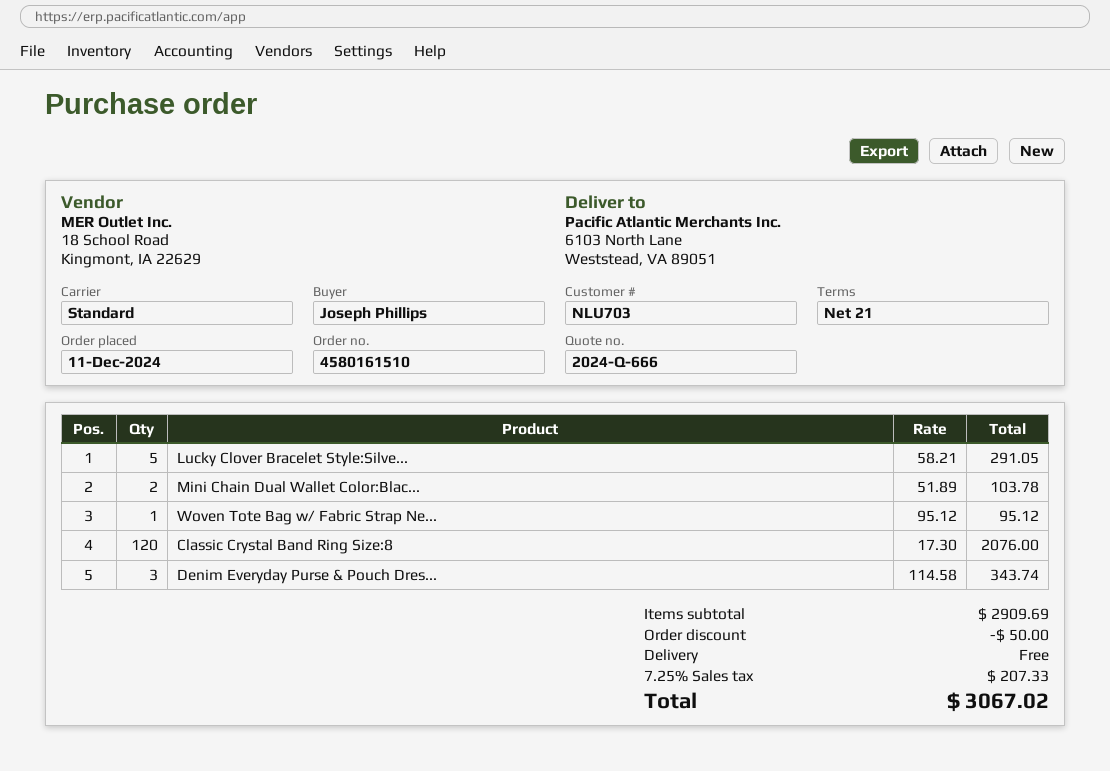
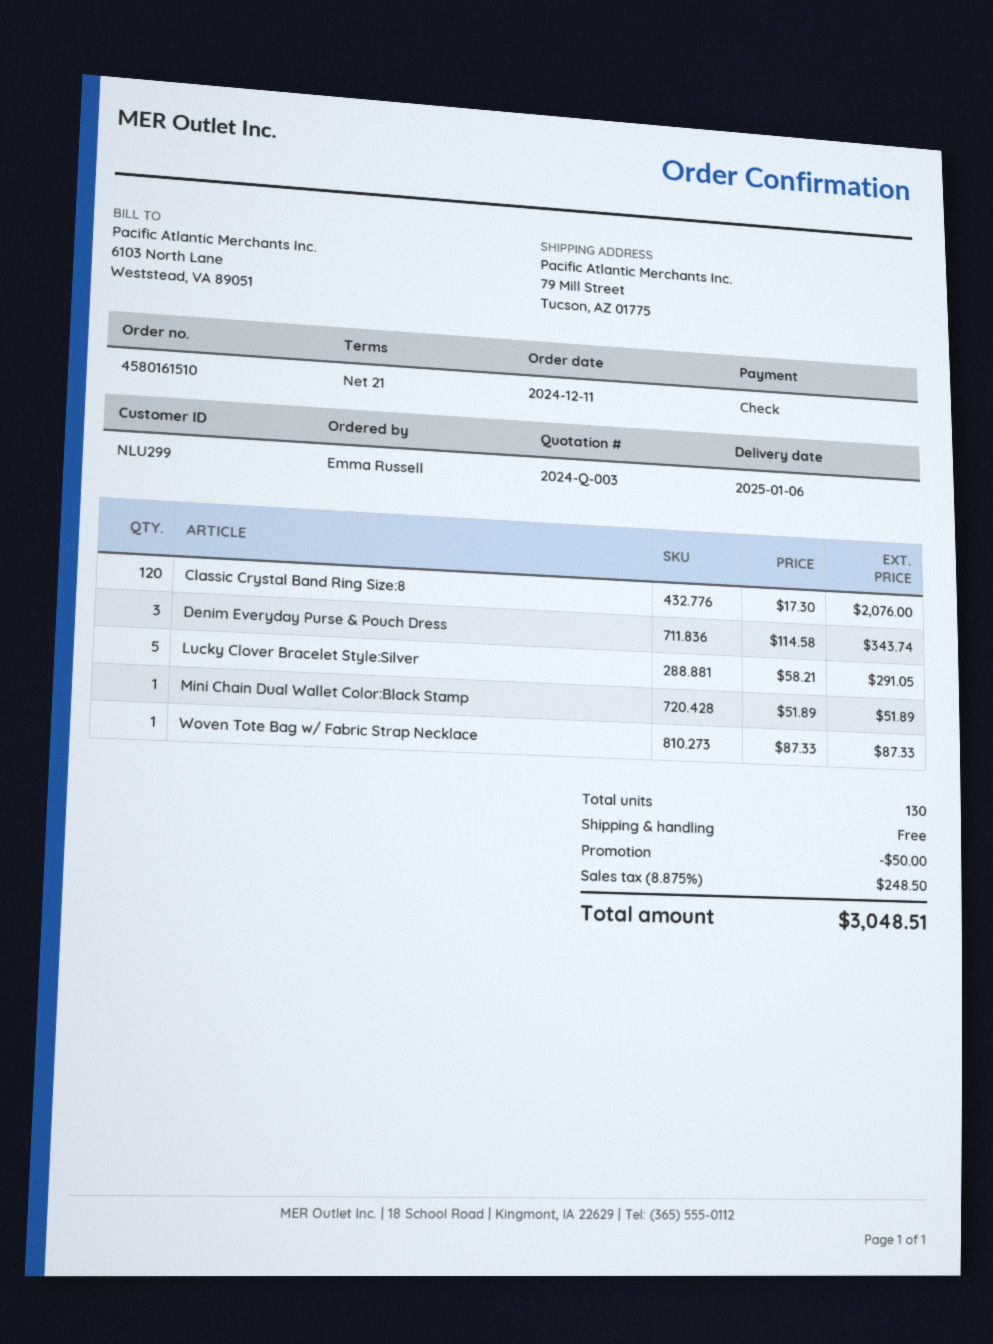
quote number: 2024-Q-666 -> 2024-Q-003
customer number: NLU703 -> NLU299
ordered by: Joseph Phillips -> Emma Russell
ship to: 6103 North Lane, Weststead, VA 89051 -> 79 Mill Street, Tucson, AZ 01775
Mini Chain Dual Wallet Color:Blac...: 2 x 51.89 = 103.78 -> 1 x 51.89 = 51.89
Woven Tote Bag w/ Fabric Strap Ne...: 1 x 95.12 = 95.12 -> 1 x 87.33 = 87.33
tax: 7.25% = 207.33 -> 8.875% = 248.50
total: 3067.02 -> 3048.51

